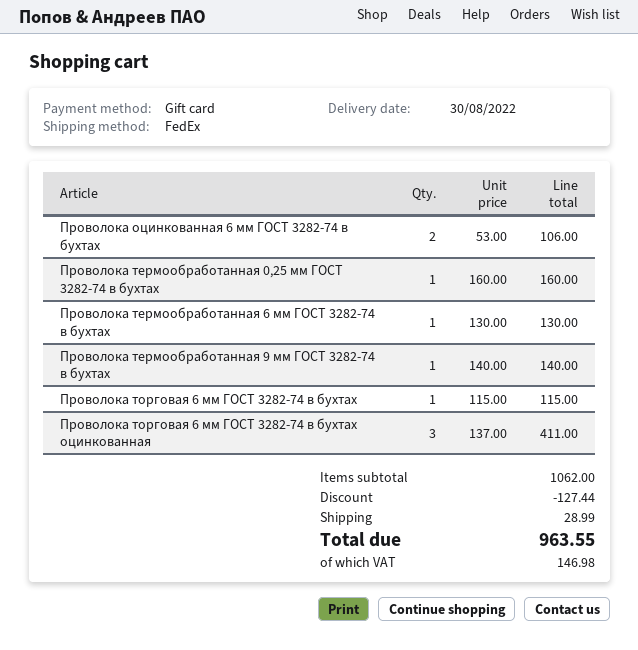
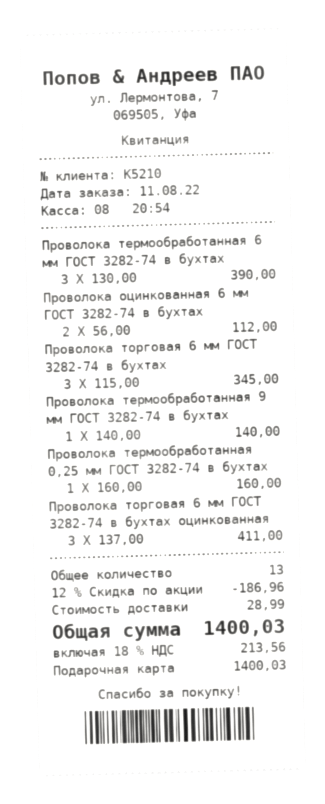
Проволока оцинкованная 6 мм ГОСТ 3282-74 в бухтах: 2 x 53.00 = 106.00 -> 2 x 56.00 = 112.00
Проволока термообработанная 6 мм ГОСТ 3282-74 в бухтах: 1 x 130.00 = 130.00 -> 3 x 130.00 = 390.00
Проволока торговая 6 мм ГОСТ 3282-74 в бухтах: 1 x 115.00 = 115.00 -> 3 x 115.00 = 345.00
discount: 127.44 -> 186.96
tax: 146.98 -> 213.56
total: 963.55 -> 1400.03

